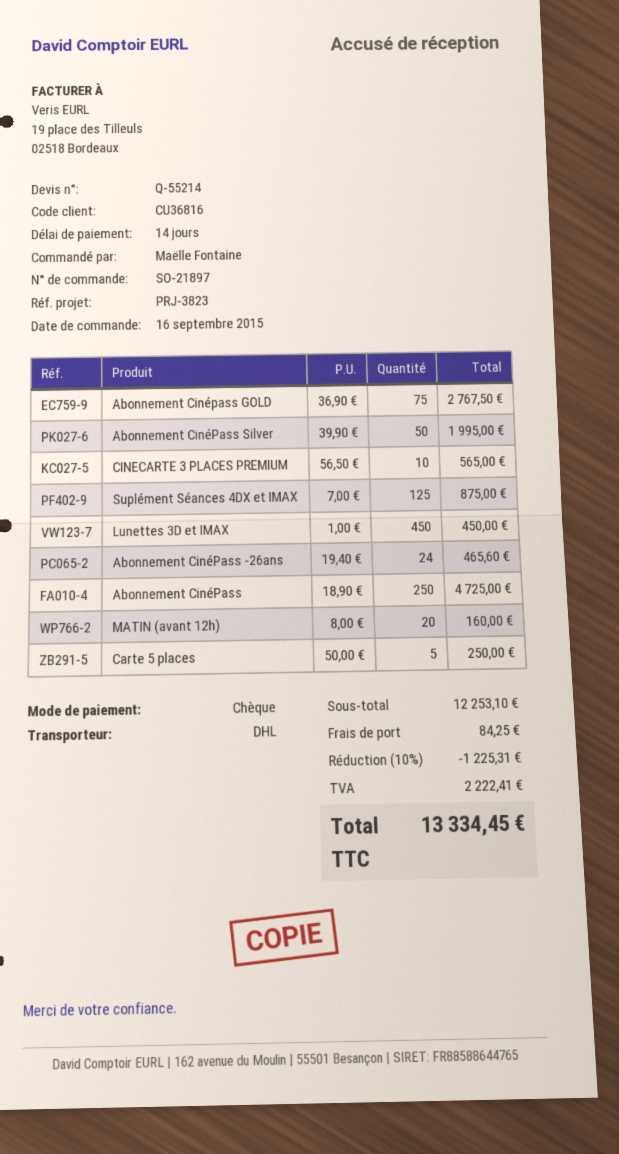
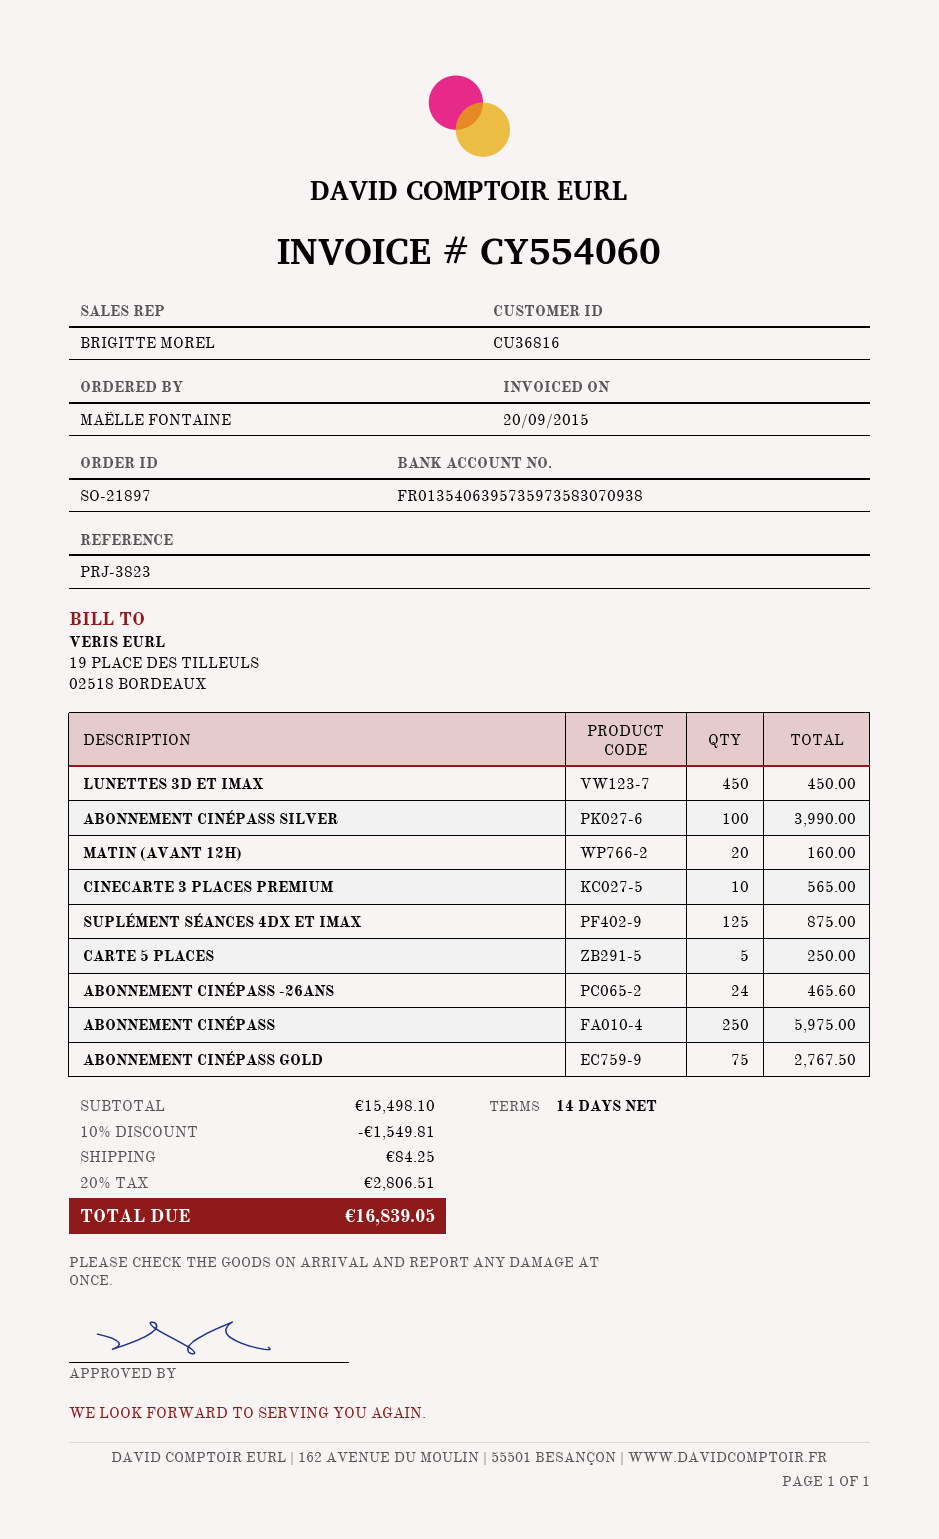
Abonnement CinéPass Silver: 50 for 1995.00 -> 100 for 3990.00
Abonnement CinéPass: 250 for 4725.00 -> 250 for 5975.00
subtotal: 12253.10 -> 15498.10
discount: 10% = 1225.31 -> 10% = 1549.81
tax: 2222.41 -> 2806.51
total: 13334.45 -> 16839.05

